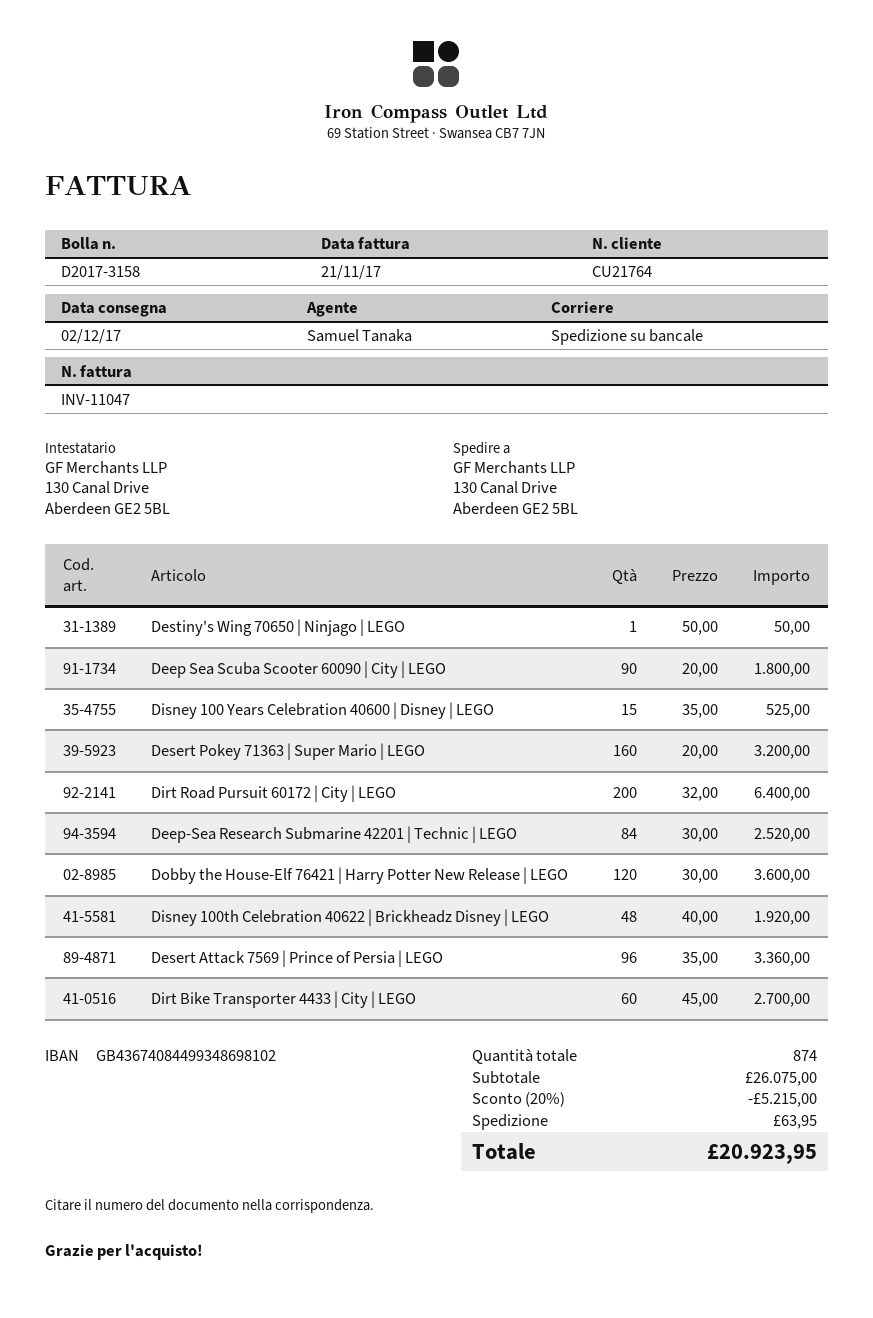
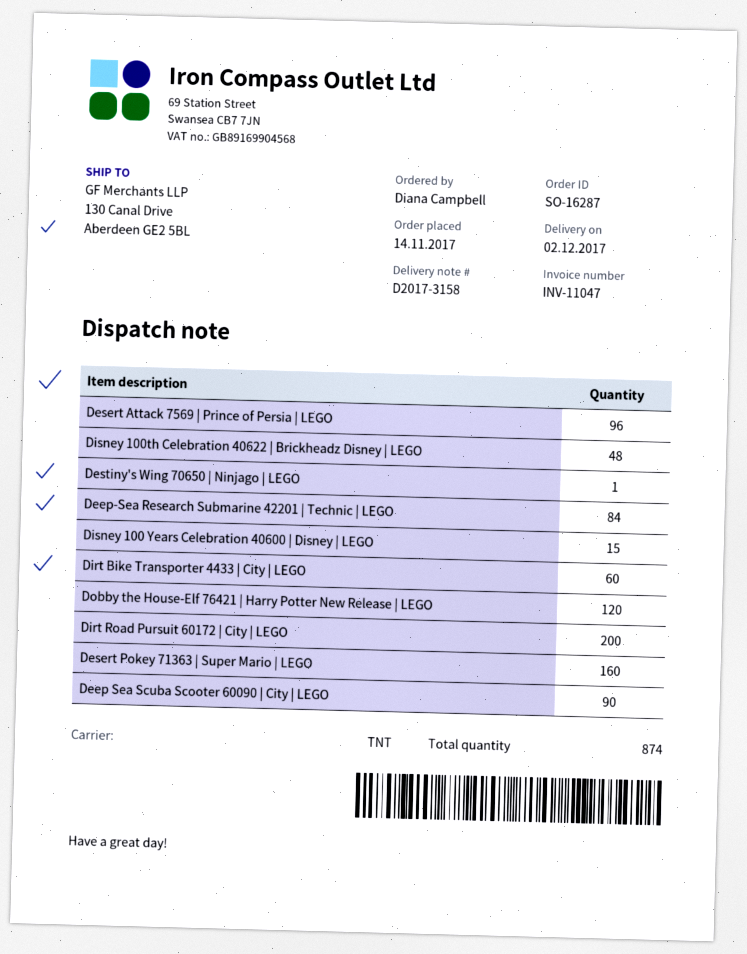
shipping method: pallet freight -> TNT

